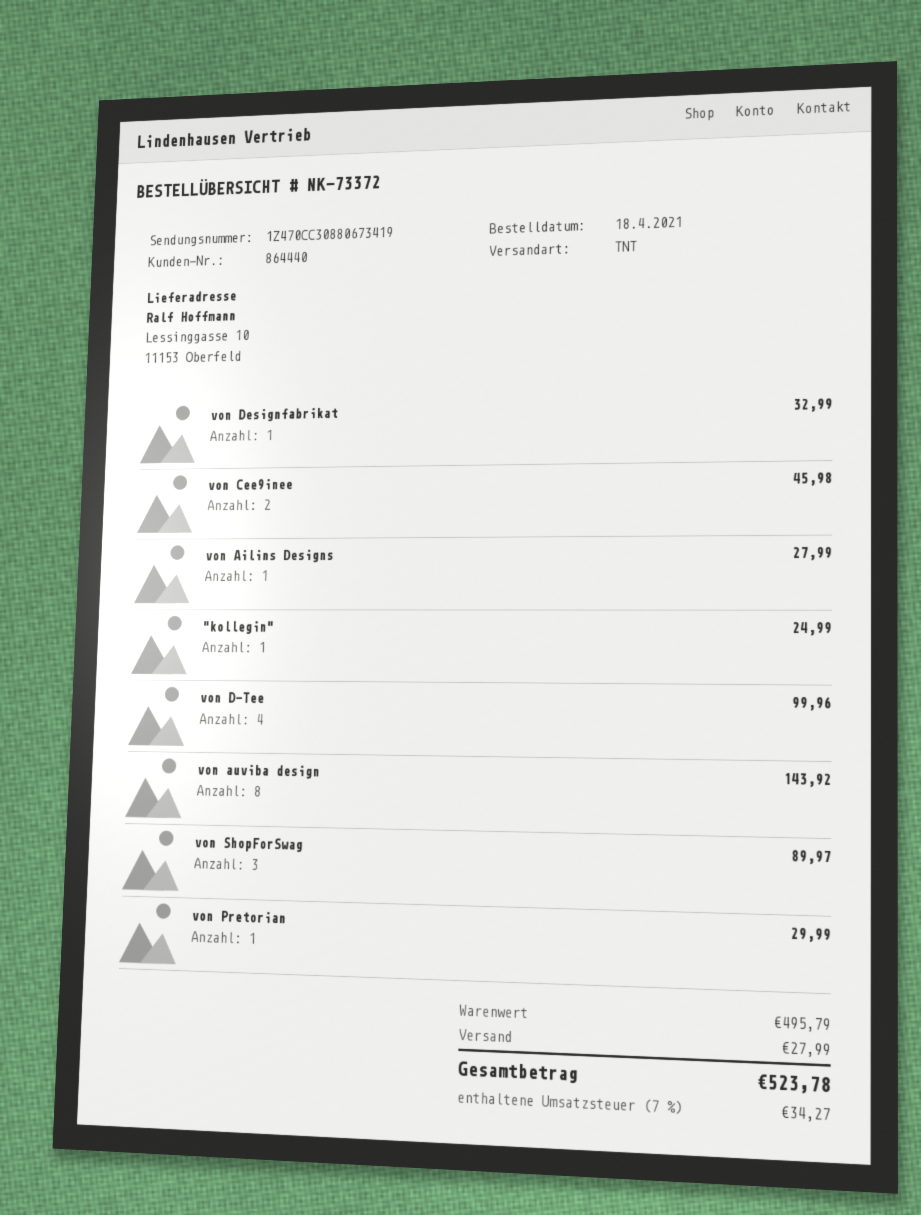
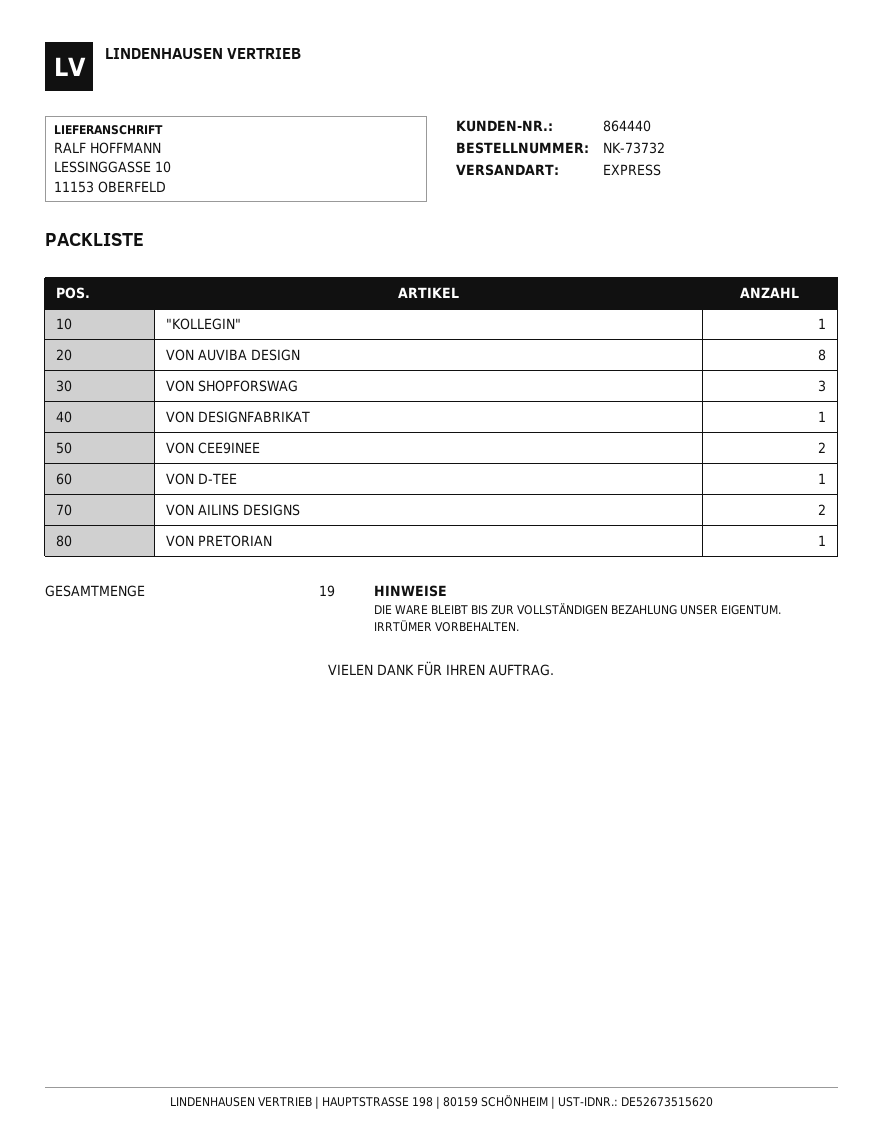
order number: NK-73372 -> NK-73732
shipping method: TNT -> express
von Ailins Designs: 1 -> 2
von D-Tee: 4 -> 1

